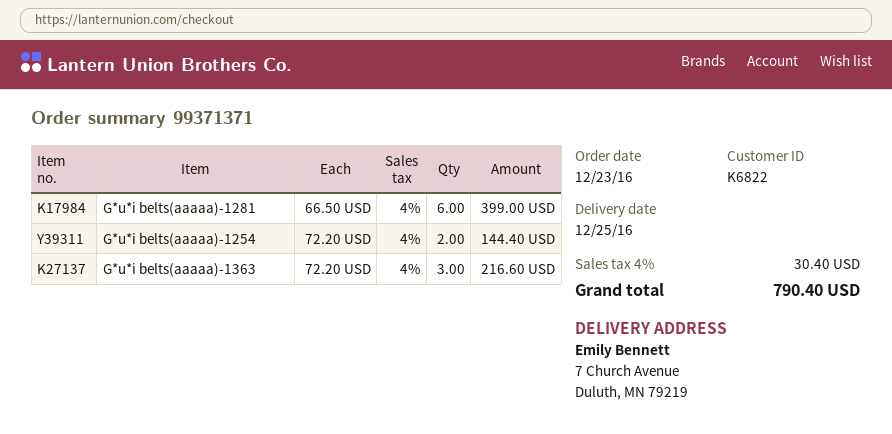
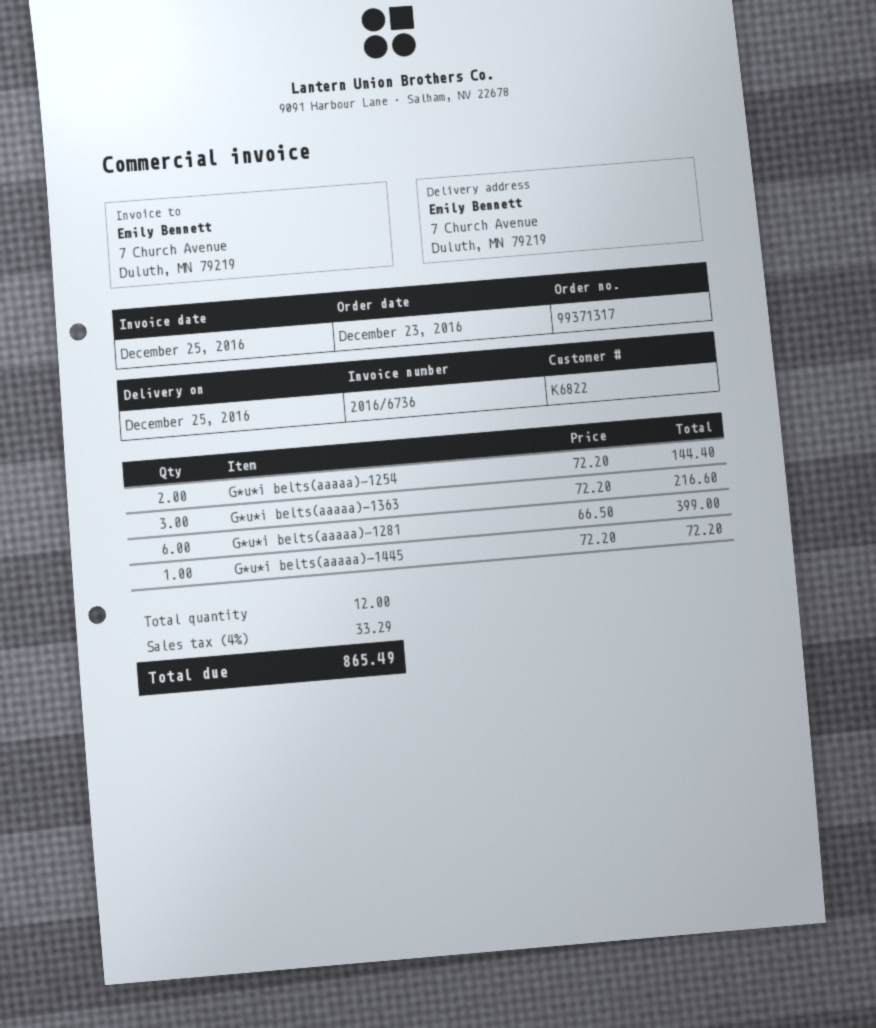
order number: 99371371 -> 99371317
G*u*i belts(aaaaa)-1445: none -> 1 x 72.20 = 72.20
tax: 4% = 30.40 -> 4% = 33.29
total: 790.40 -> 865.49

